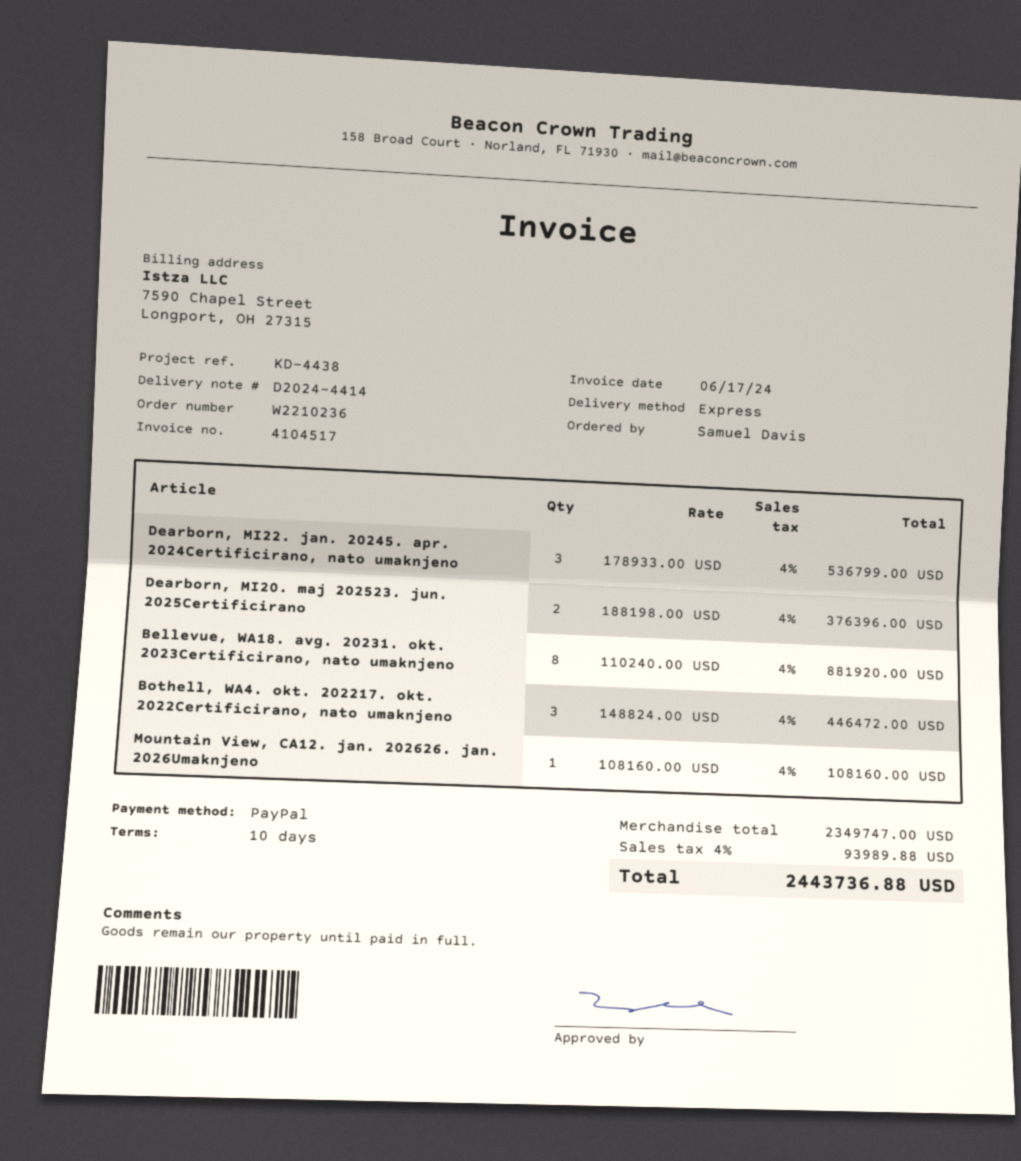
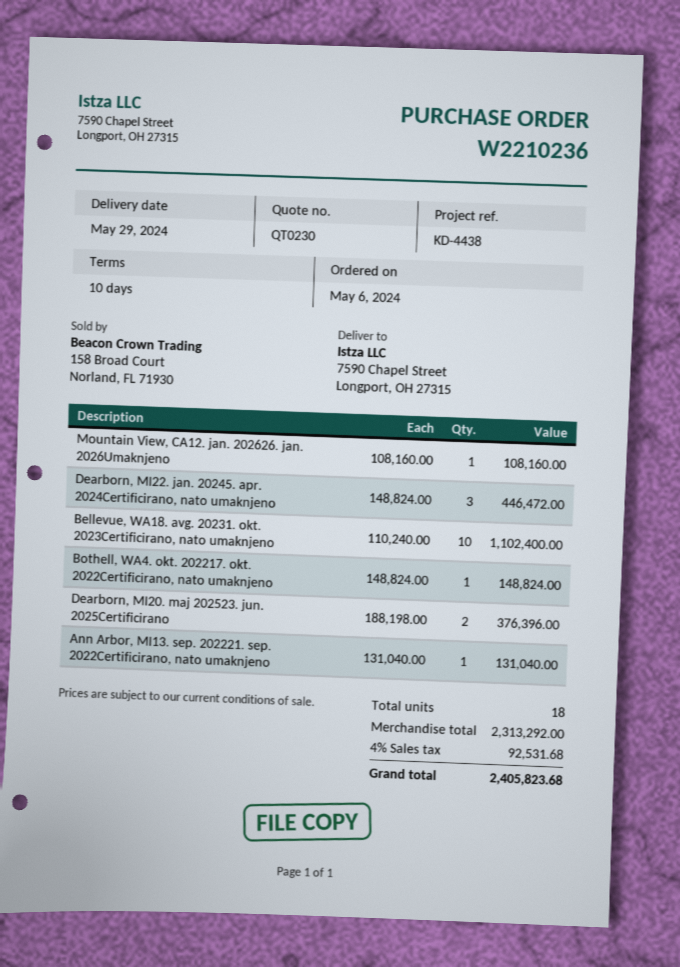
Dearborn, MI22. jan. 20245. apr. 2024Certificirano, nato umaknjeno: 3 x 178933.00 = 536799.00 -> 3 x 148824.00 = 446472.00
Bellevue, WA18. avg. 20231. okt. 2023Certificirano, nato umaknjeno: 8 x 110240.00 = 881920.00 -> 10 x 110240.00 = 1102400.00
Bothell, WA4. okt. 202217. okt. 2022Certificirano, nato umaknjeno: 3 x 148824.00 = 446472.00 -> 1 x 148824.00 = 148824.00
Ann Arbor, MI13. sep. 202221. sep. 2022Certificirano, nato umaknjeno: none -> 1 x 131040.00 = 131040.00
subtotal: 2349747.00 -> 2313292.00
tax: 4% = 93989.88 -> 4% = 92531.68
total: 2443736.88 -> 2405823.68

